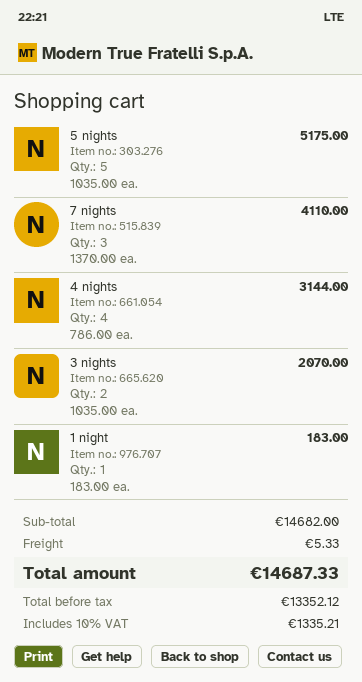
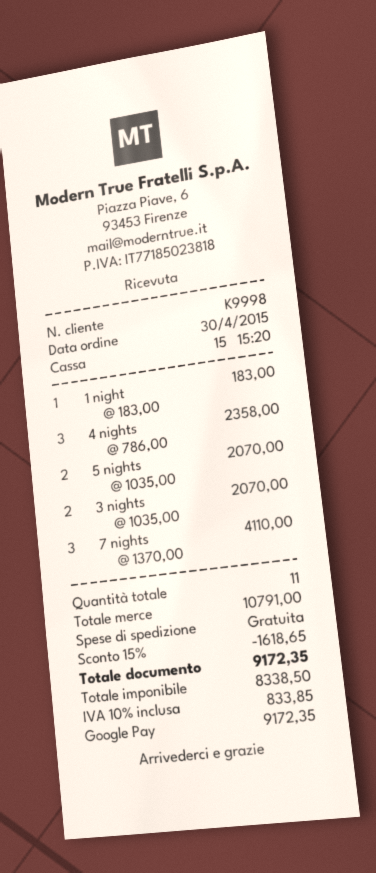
5 nights: 5 x 1035.00 = 5175.00 -> 2 x 1035.00 = 2070.00
4 nights: 4 x 786.00 = 3144.00 -> 3 x 786.00 = 2358.00
subtotal: 14682.00 -> 10791.00
discount: none -> 15% = 1618.65
shipping: 5.33 -> 0.00
net: 13352.12 -> 8338.50
tax: 10% = 1335.21 -> 10% = 833.85
total: 14687.33 -> 9172.35

